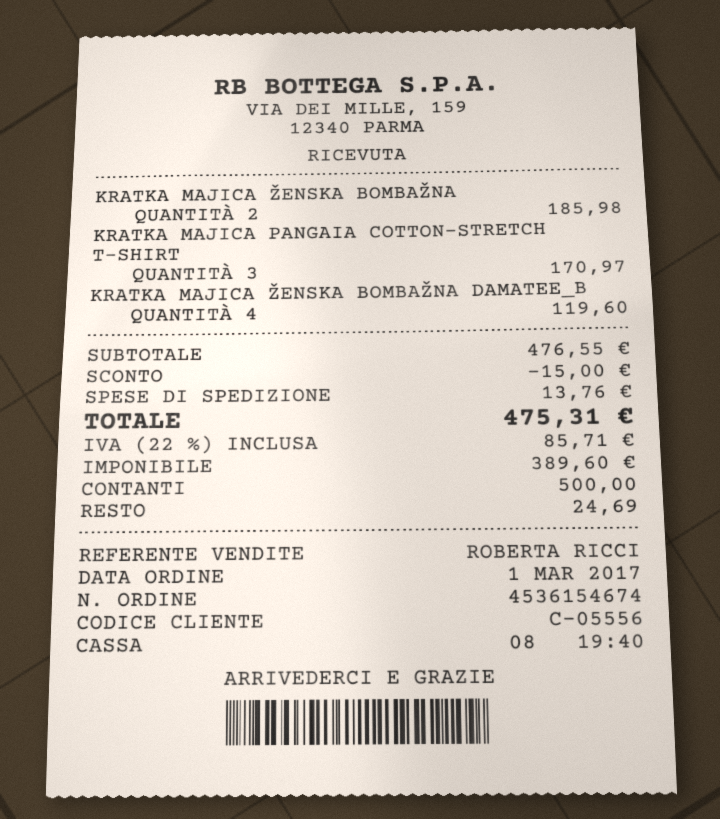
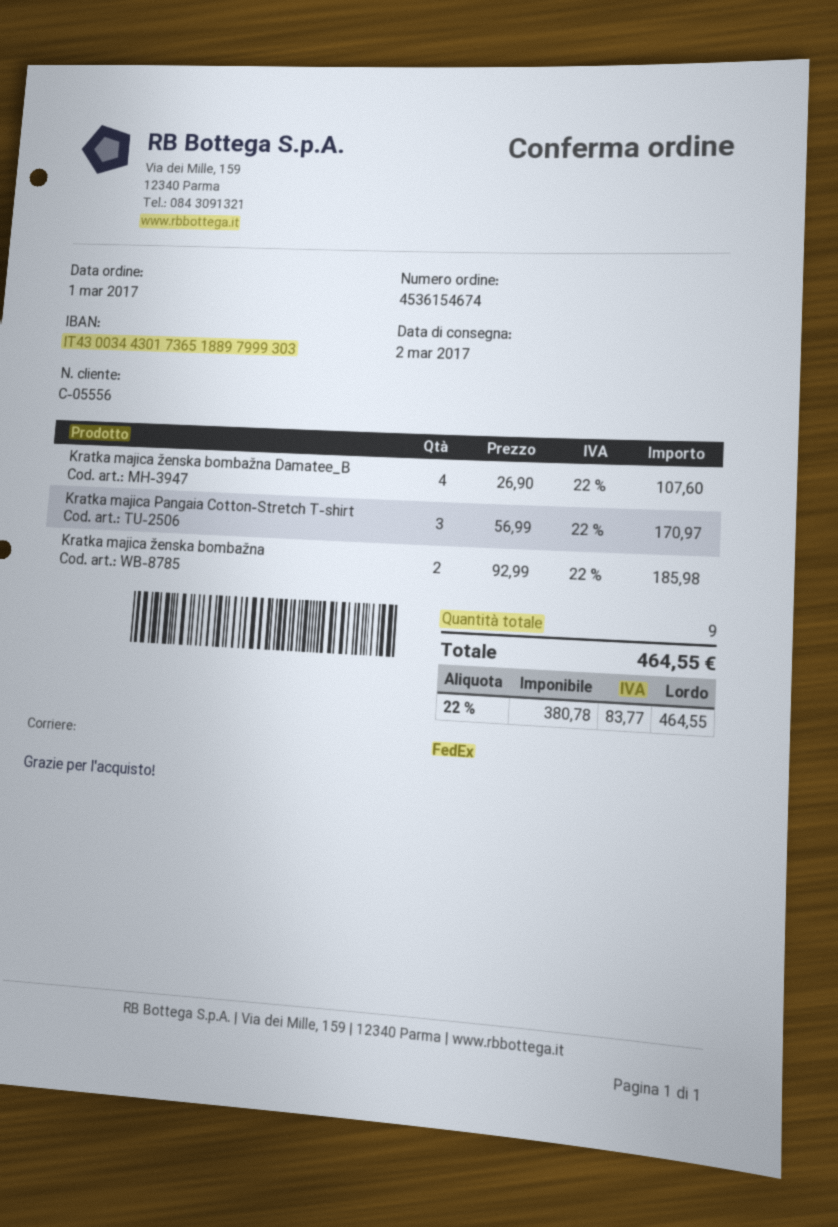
KRATKA MAJICA ŽENSKA BOMBAŽNA DAMATEE_B: 4 for 119.60 -> 4 for 107.60
discount: 15.00 -> none
shipping: 13.76 -> none
net: 389.60 -> 380.78
tax: 22% = 85.71 -> 22% = 83.77
total: 475.31 -> 464.55

